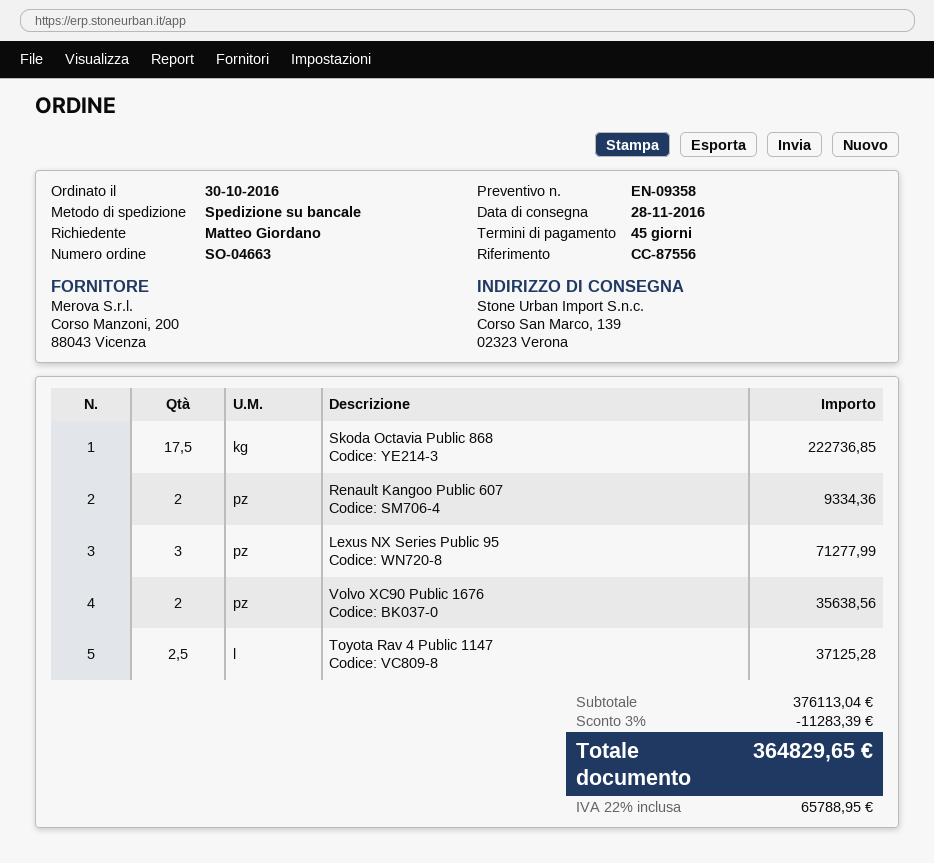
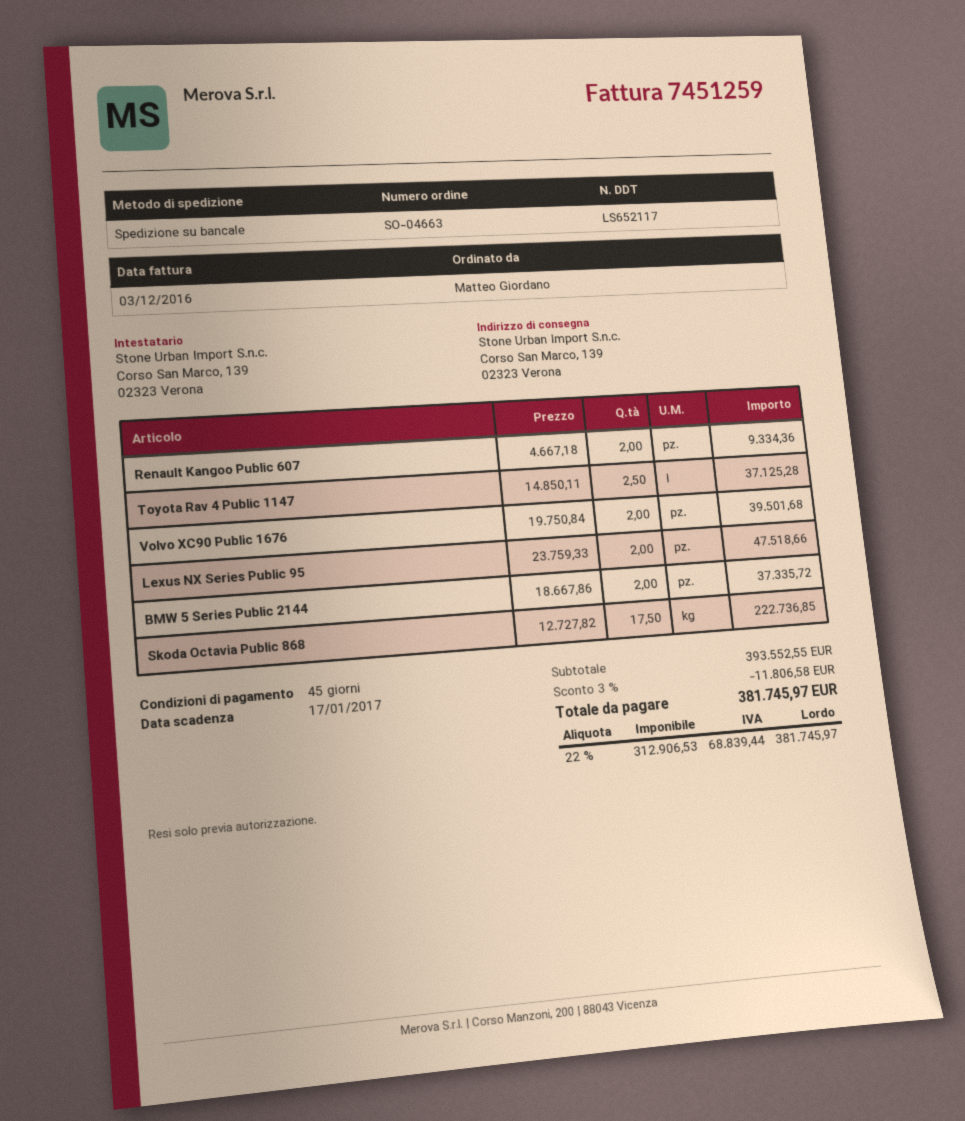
Lexus NX Series Public 95: 3 for 71277.99 -> 2 for 47518.66
Volvo XC90 Public 1676: 2 for 35638.56 -> 2 for 39501.68
BMW 5 Series Public 2144: none -> 2 for 37335.72
subtotal: 376113.04 -> 393552.55
discount: 3% = 11283.39 -> 3% = 11806.58
tax: 22% = 65788.95 -> 22% = 68839.44
total: 364829.65 -> 381745.97

